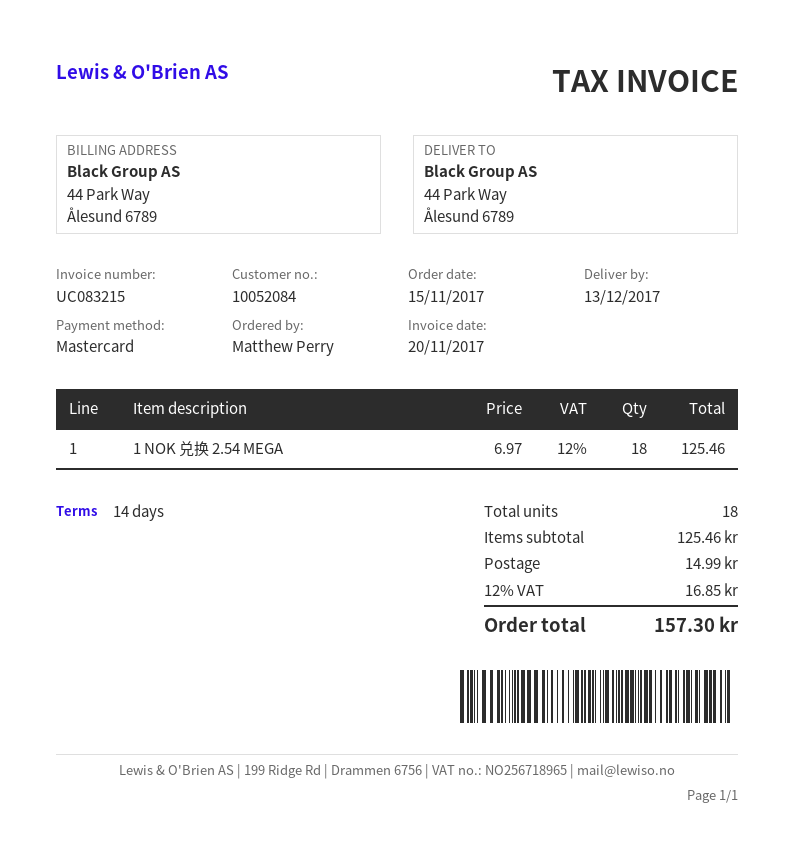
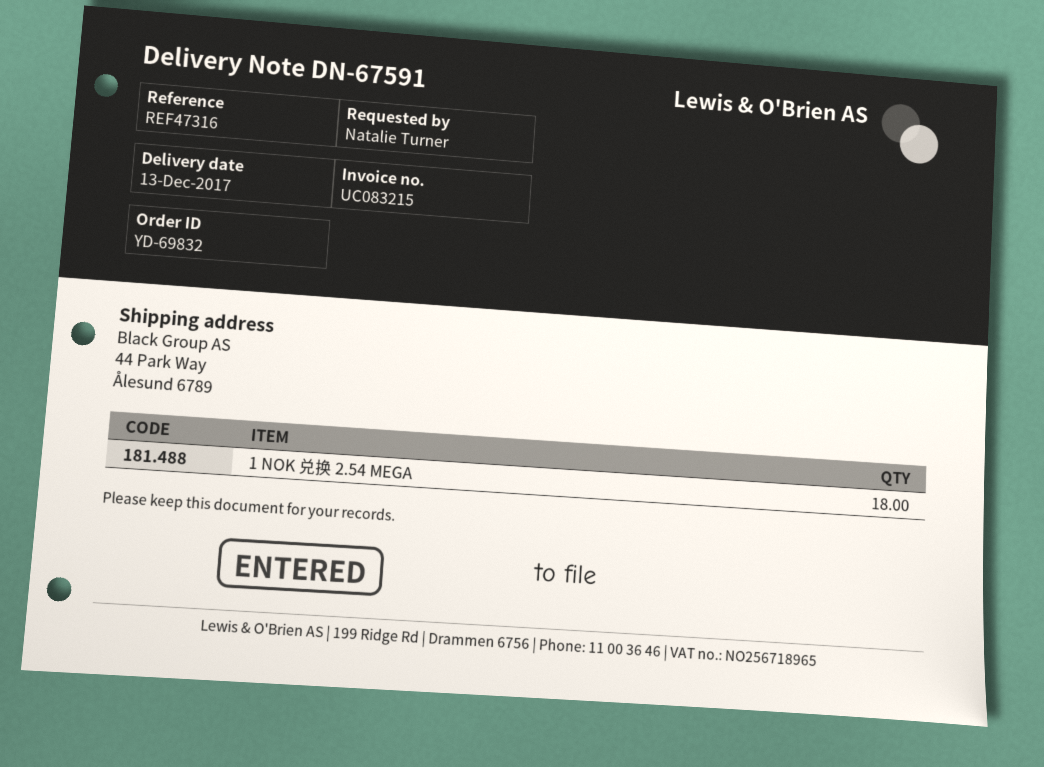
ordered by: Matthew Perry -> Natalie Turner

